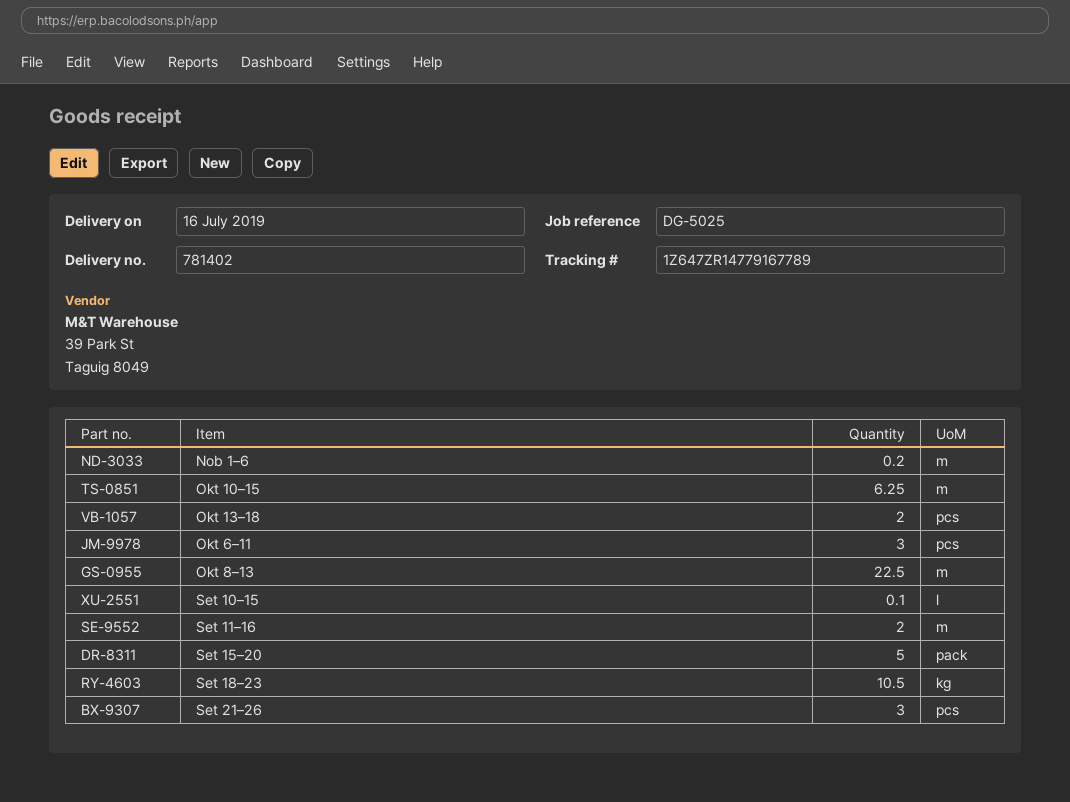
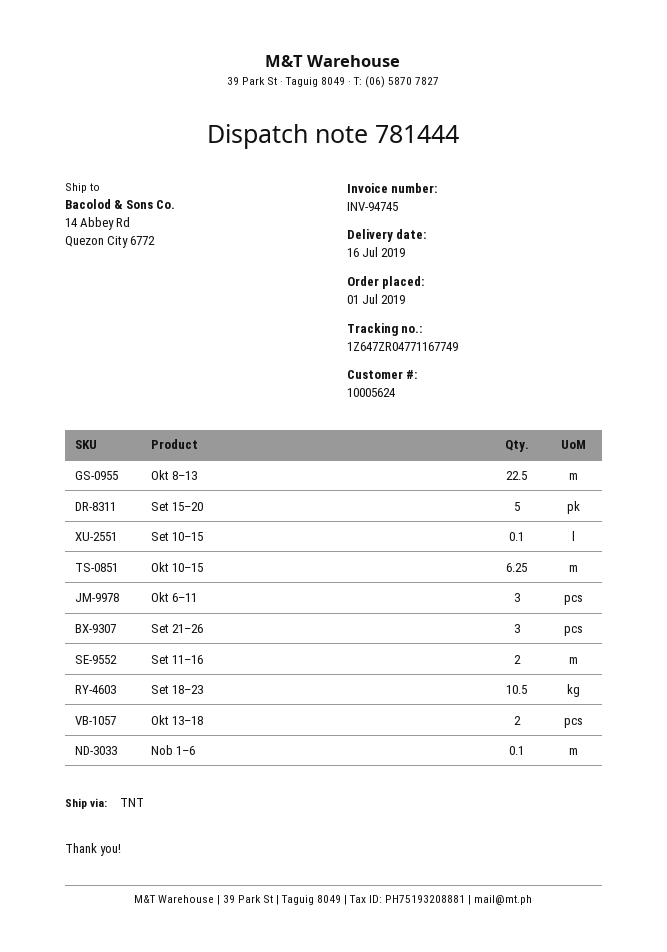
delivery note number: 781402 -> 781444
tracking number: 1Z647ZR14779167789 -> 1Z647ZR04771167749
Nob 1–6: 0.2 -> 0.1

